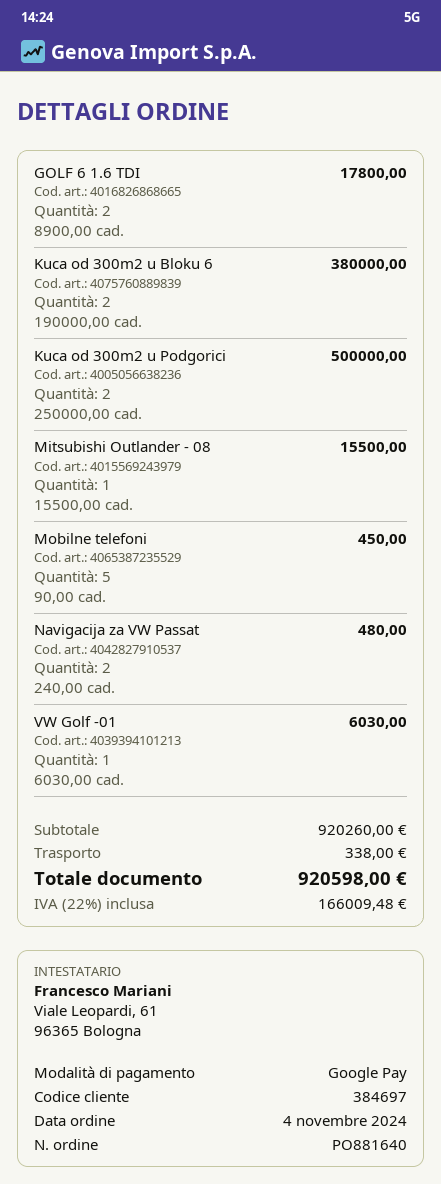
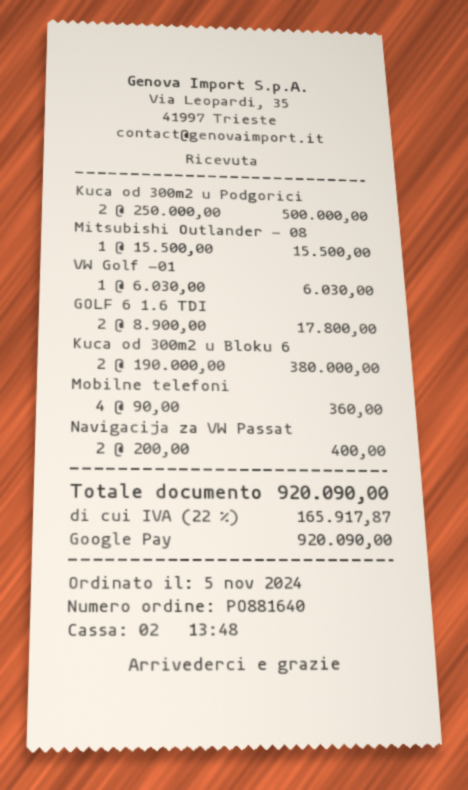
order date: 2024-11-04 -> 2024-11-05
Mobilne telefoni: 5 x 90.00 = 450.00 -> 4 x 90.00 = 360.00
Navigacija za VW Passat: 2 x 240.00 = 480.00 -> 2 x 200.00 = 400.00
shipping: 338.00 -> none
tax: 22% = 166009.48 -> 22% = 165917.87
total: 920598.00 -> 920090.00

